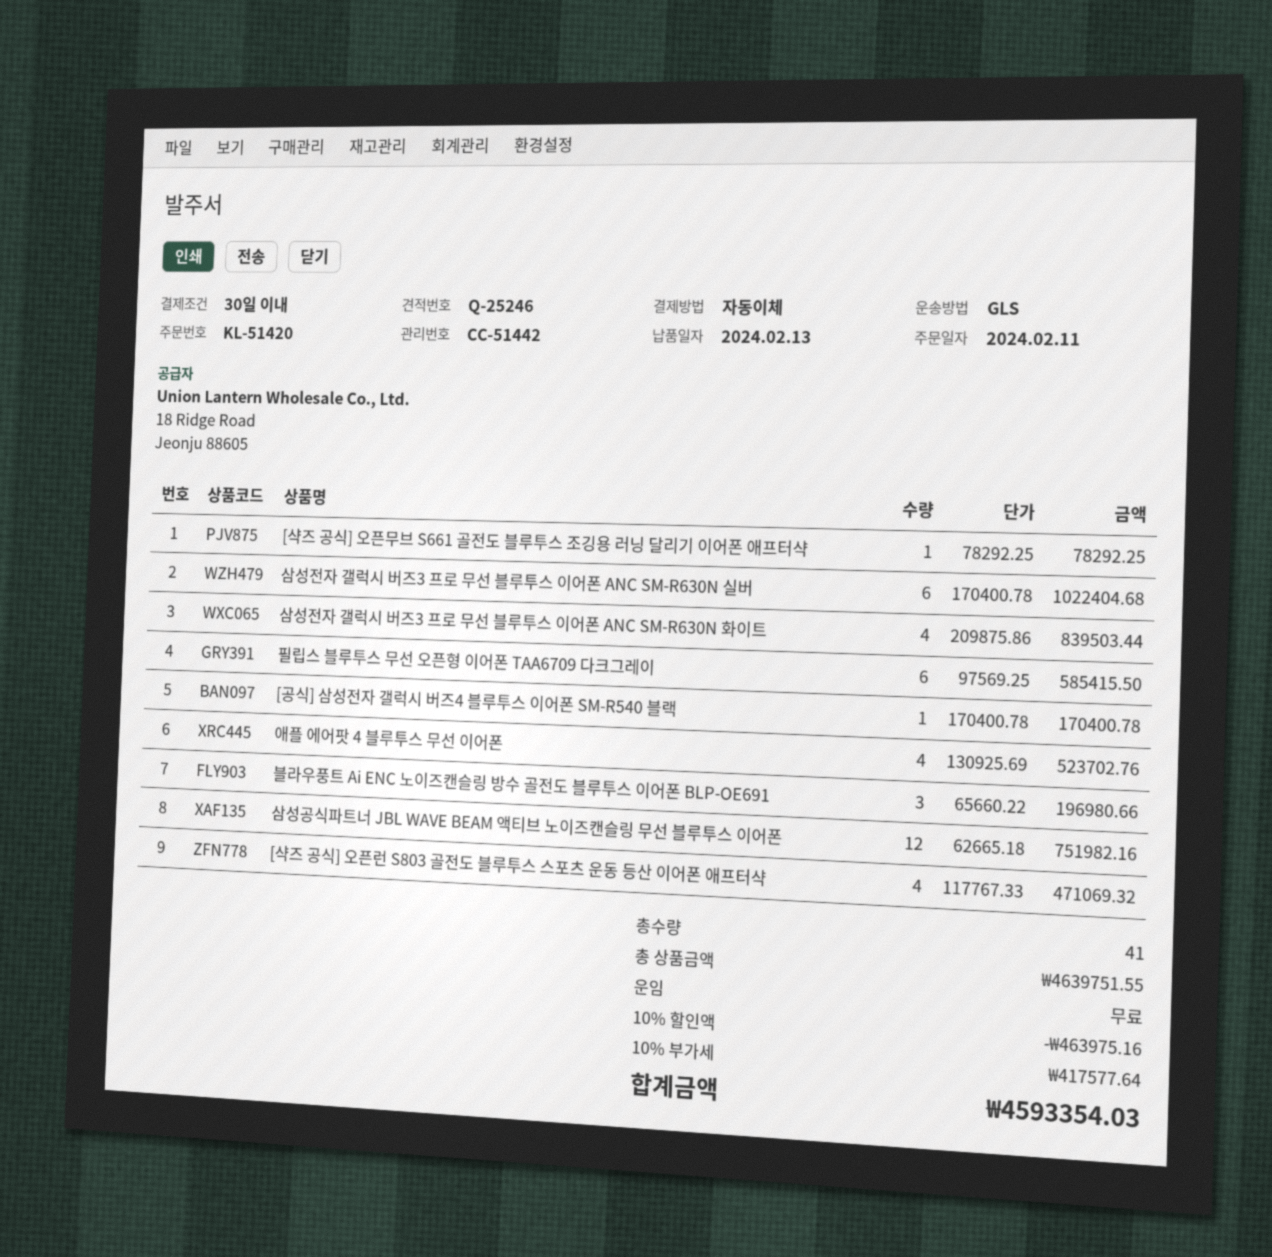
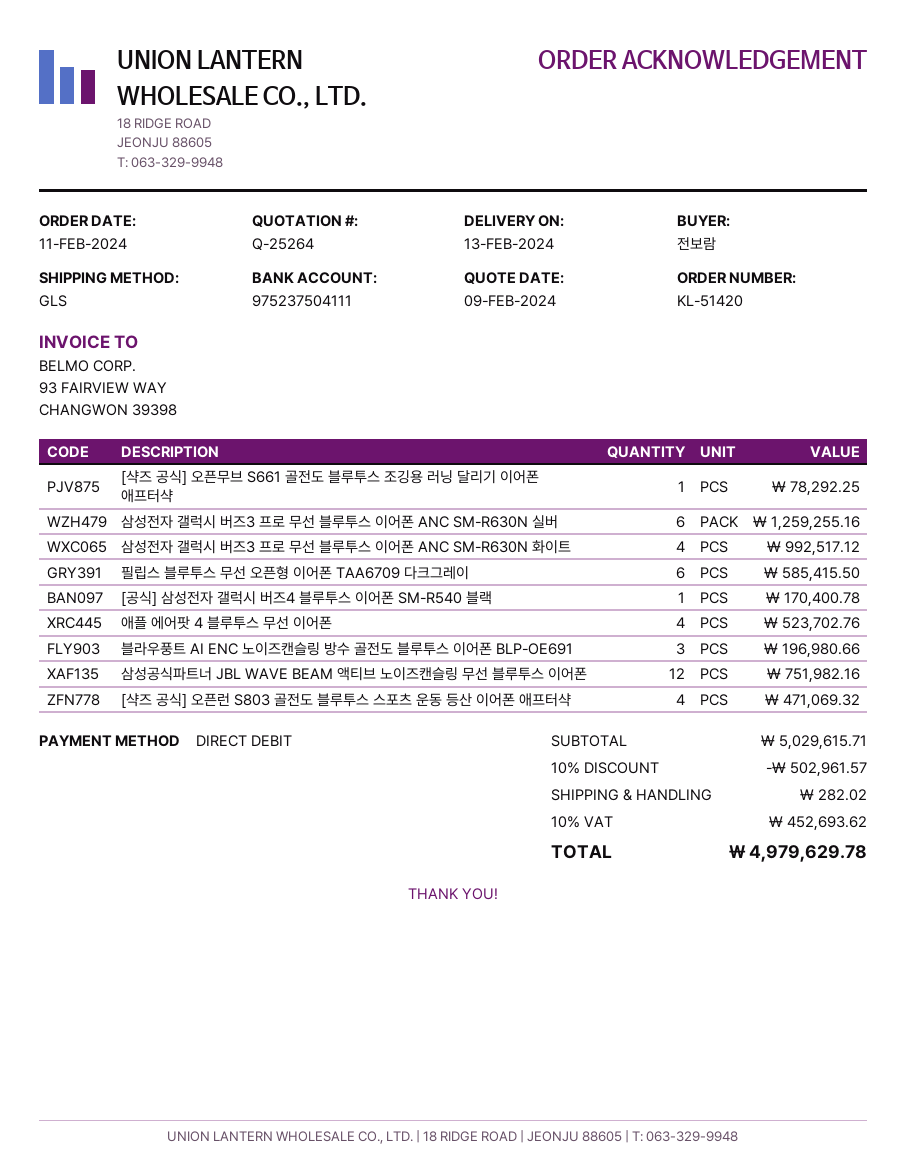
quote number: Q-25246 -> Q-25264
삼성전자 갤럭시 버즈3 프로 무선 블루투스 이어폰 ANC SM-R630N 실버: 6 for 1022404.68 -> 6 for 1259255.16
삼성전자 갤럭시 버즈3 프로 무선 블루투스 이어폰 ANC SM-R630N 화이트: 4 for 839503.44 -> 4 for 992517.12
subtotal: 4639751.55 -> 5029615.71
discount: 10% = 463975.16 -> 10% = 502961.57
shipping: 0.00 -> 282.02
tax: 10% = 417577.64 -> 10% = 452693.62
total: 4593354.03 -> 4979629.78

